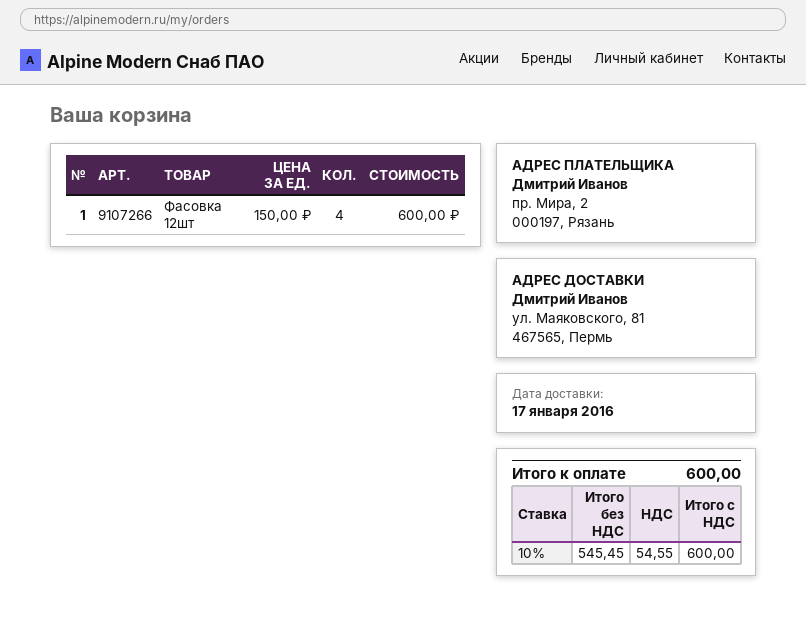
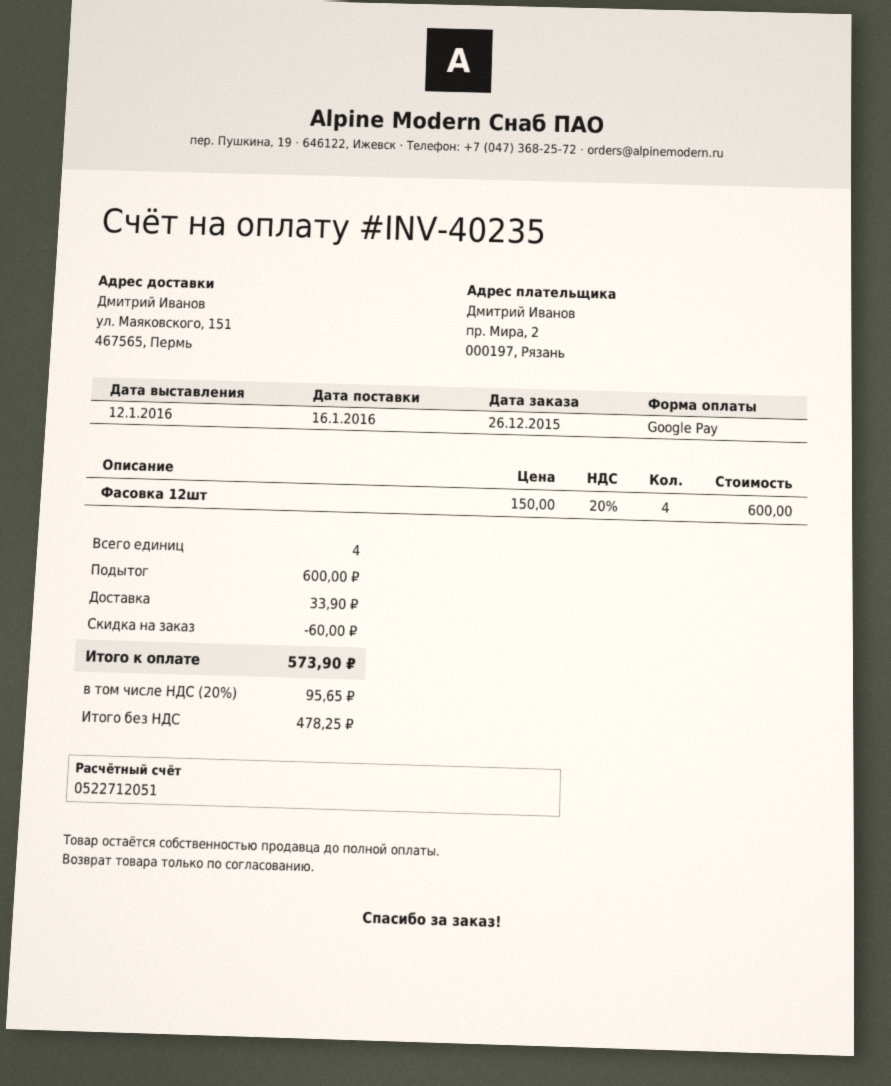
delivery date: 2016-01-17 -> 2016-01-16
ship to: ул. Маяковского, 81, 467565, Пермь -> ул. Маяковского, 151, 467565, Пермь
discount: none -> 60.00
shipping: none -> 33.90
net: 545.45 -> 478.25
tax: 10% = 54.55 -> 20% = 95.65
total: 600.00 -> 573.90

